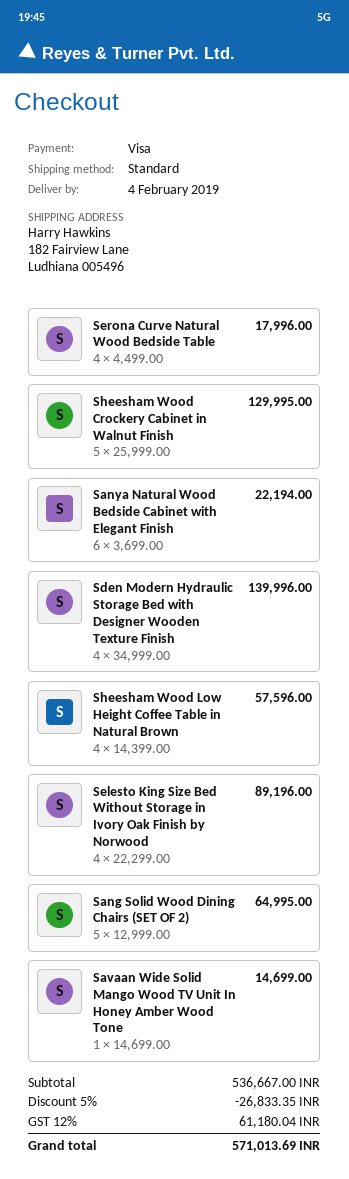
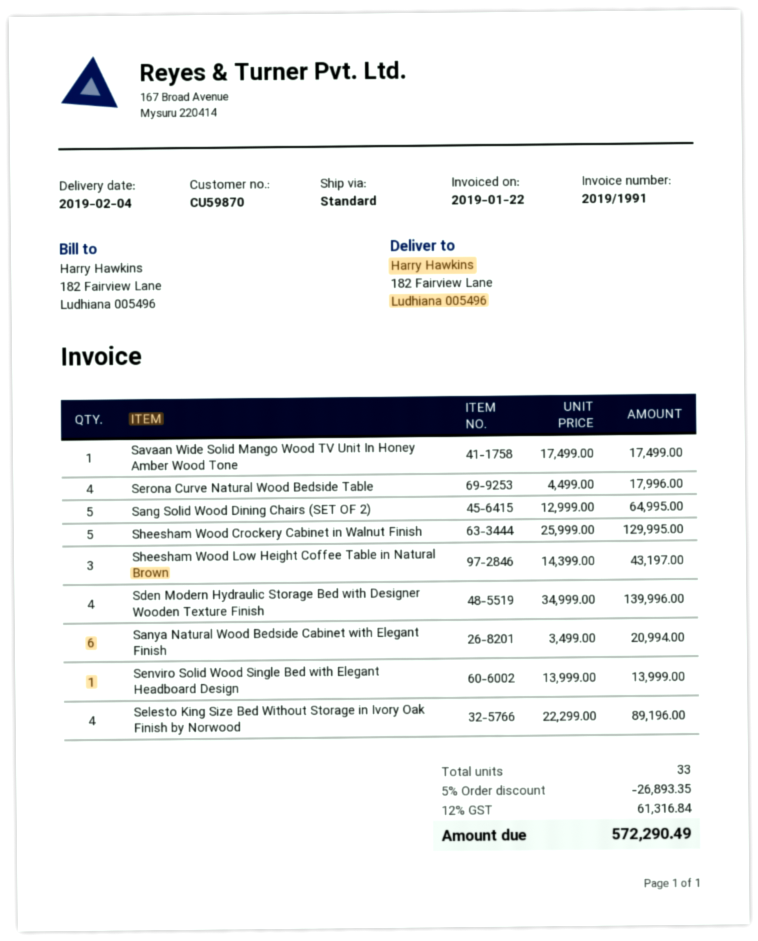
Sanya Natural Wood Bedside Cabinet with Elegant Finish: 6 x 3699.00 = 22194.00 -> 6 x 3499.00 = 20994.00
Sheesham Wood Low Height Coffee Table in Natural Brown: 4 x 14399.00 = 57596.00 -> 3 x 14399.00 = 43197.00
Savaan Wide Solid Mango Wood TV Unit In Honey Amber Wood Tone: 1 x 14699.00 = 14699.00 -> 1 x 17499.00 = 17499.00
Senviro Solid Wood Single Bed with Elegant Headboard Design: none -> 1 x 13999.00 = 13999.00
discount: 5% = 26833.35 -> 5% = 26893.35
tax: 12% = 61180.04 -> 12% = 61316.84
total: 571013.69 -> 572290.49

